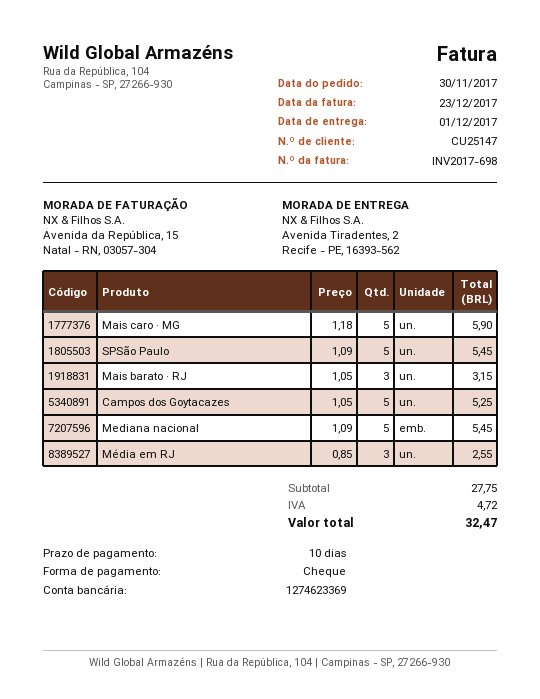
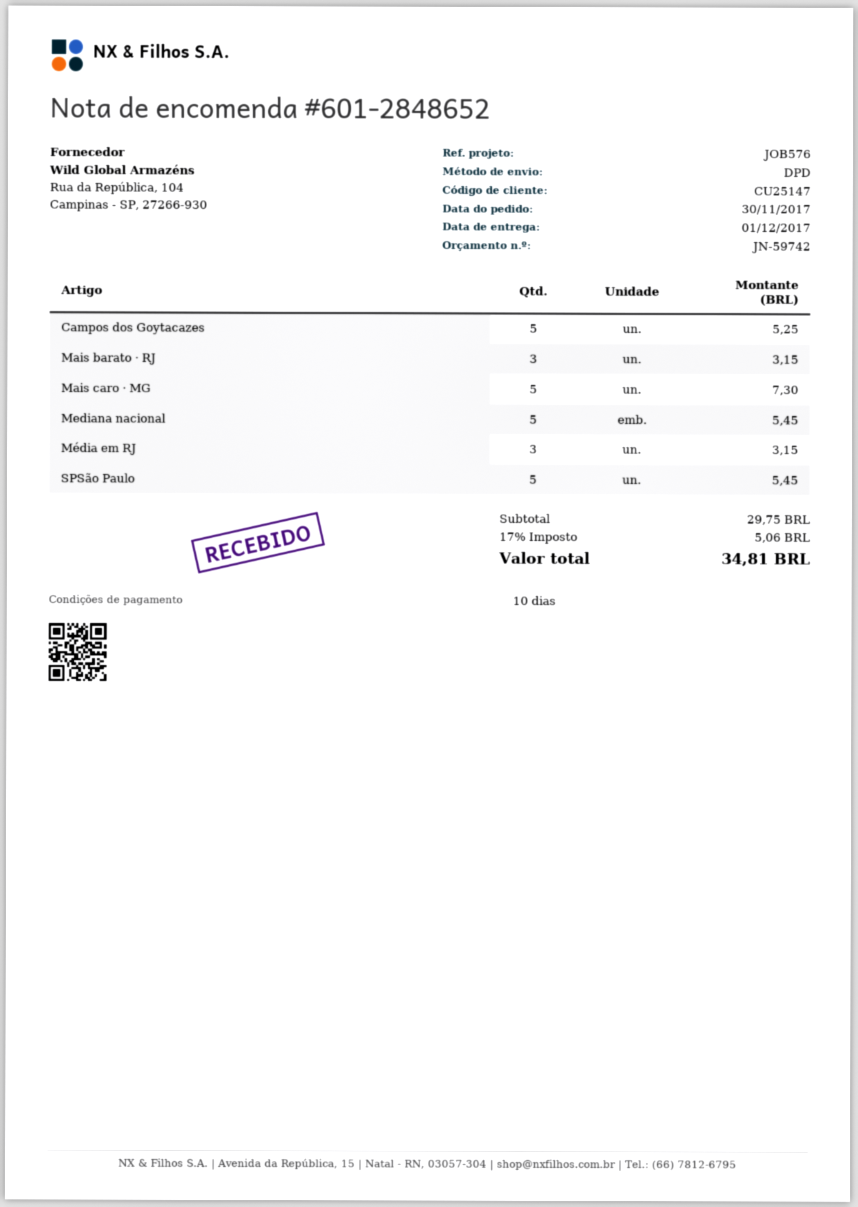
Mais caro · MG: 5 for 5.90 -> 5 for 7.30
Média em RJ: 3 for 2.55 -> 3 for 3.15
subtotal: 27.75 -> 29.75
tax: 4.72 -> 5.06
total: 32.47 -> 34.81

